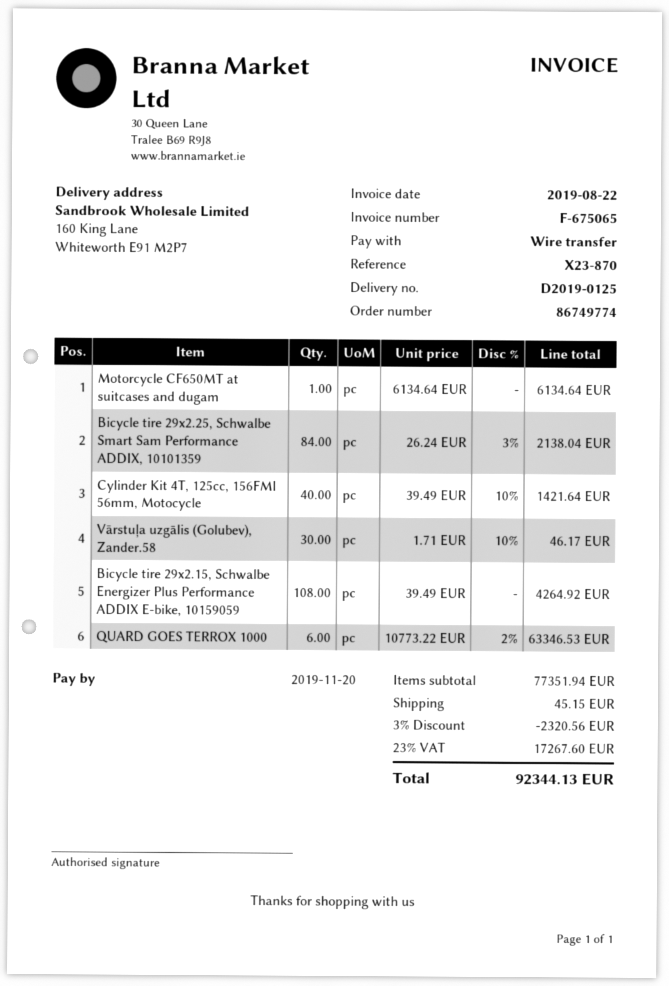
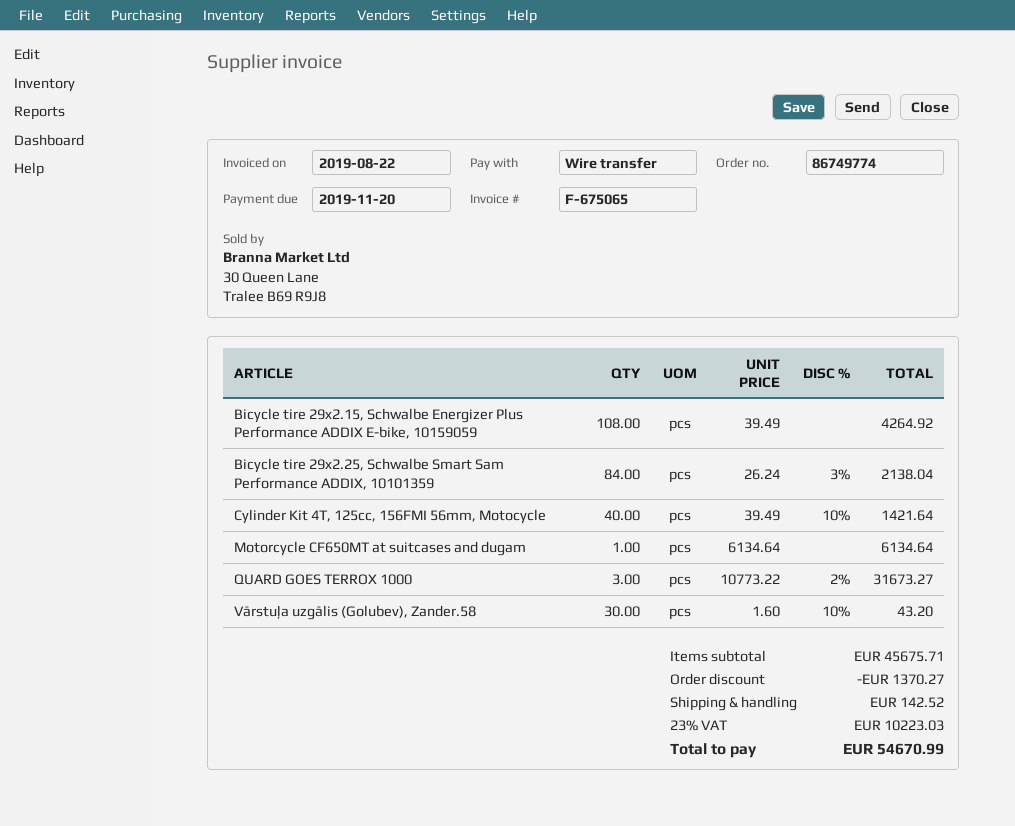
Vārstuļa uzgālis (Golubev), Zander.58: 30 x 1.71 - 10% = 46.17 -> 30 x 1.60 - 10% = 43.20
QUARD GOES TERROX 1000: 6 x 10773.22 - 2% = 63346.53 -> 3 x 10773.22 - 2% = 31673.27
subtotal: 77351.94 -> 45675.71
discount: 2320.56 -> 1370.27
shipping: 45.15 -> 142.52
tax: 23% = 17267.60 -> 23% = 10223.03
total: 92344.13 -> 54670.99

